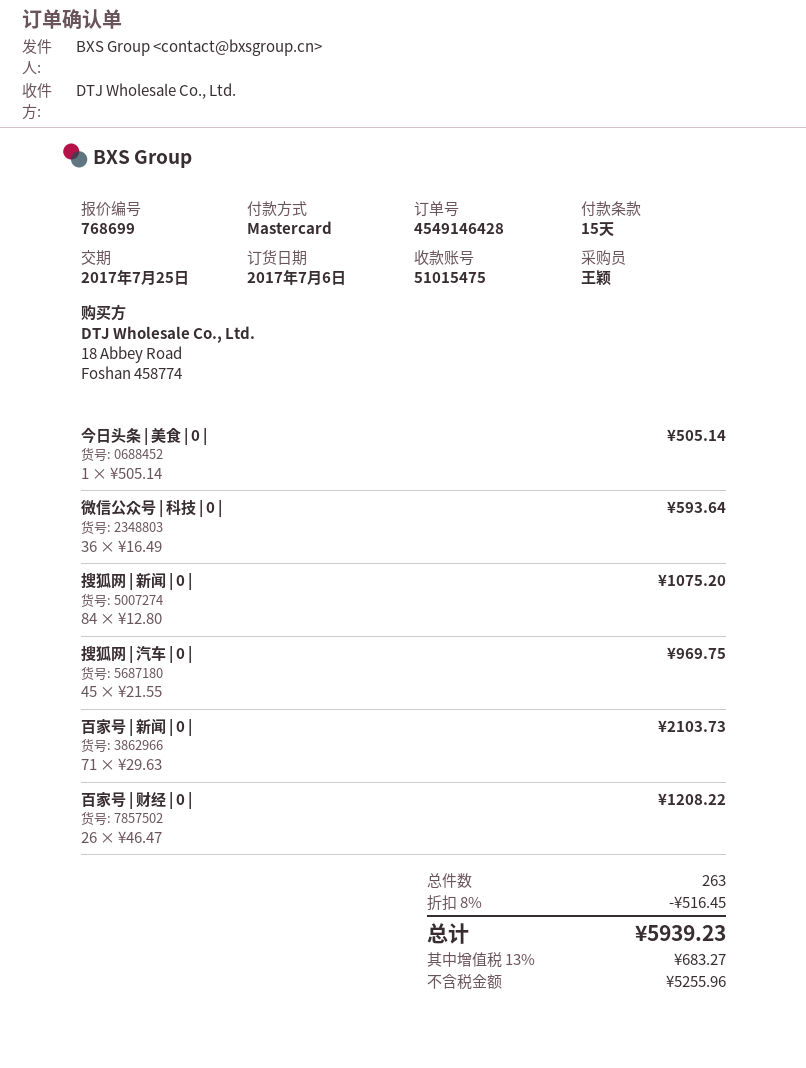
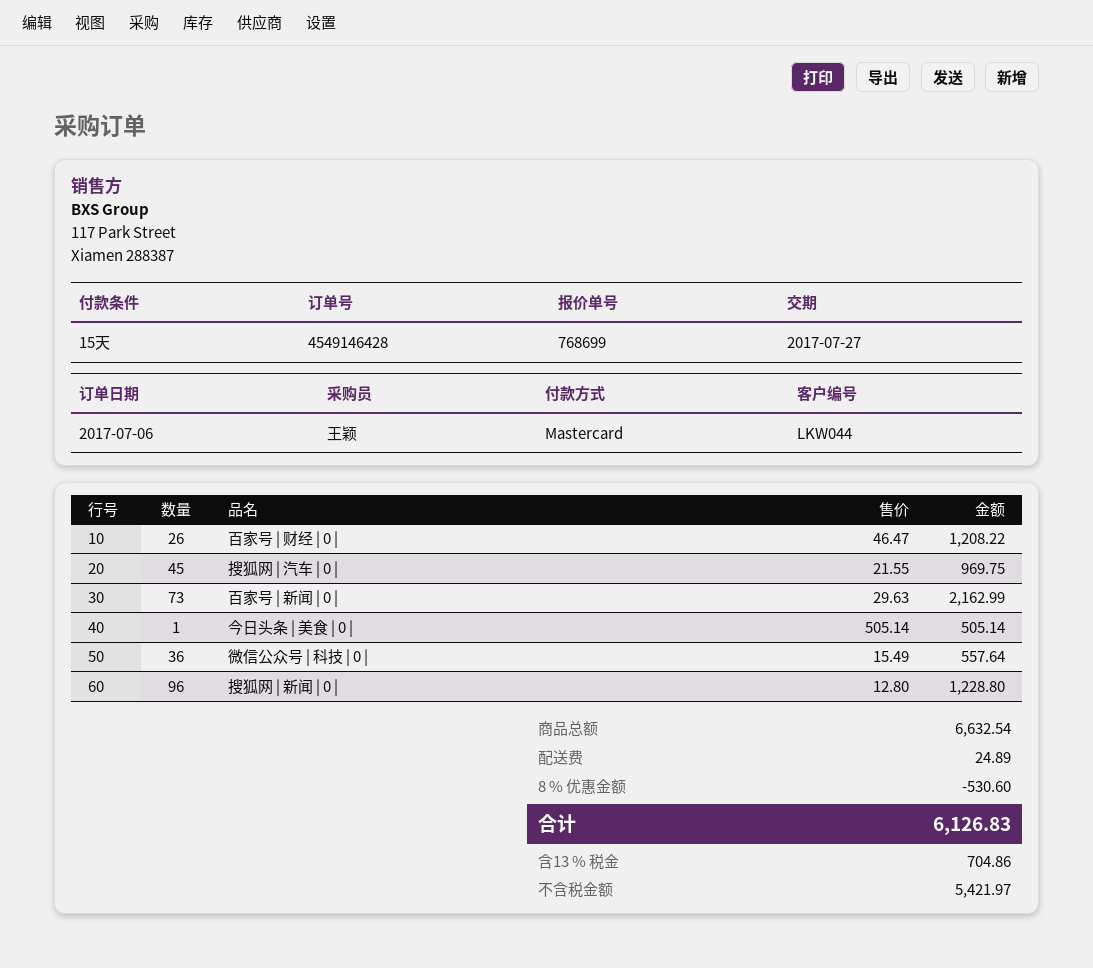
delivery date: 2017-07-25 -> 2017-07-27
微信公众号 | 科技 | 0 |: 36 x 16.49 = 593.64 -> 36 x 15.49 = 557.64
搜狐网 | 新闻 | 0 |: 84 x 12.80 = 1075.20 -> 96 x 12.80 = 1228.80
百家号 | 新闻 | 0 |: 71 x 29.63 = 2103.73 -> 73 x 29.63 = 2162.99
discount: 8% = 516.45 -> 8% = 530.60
shipping: none -> 24.89
net: 5255.96 -> 5421.97
tax: 13% = 683.27 -> 13% = 704.86
total: 5939.23 -> 6126.83

